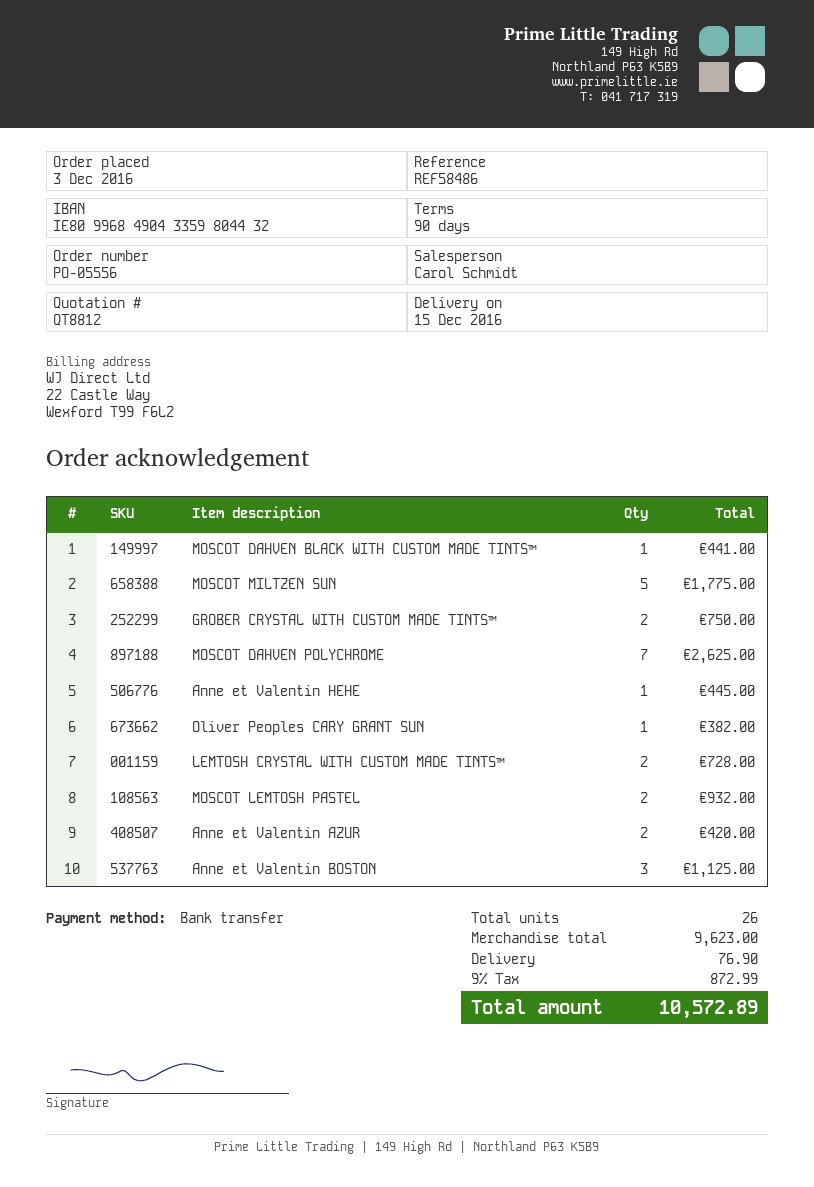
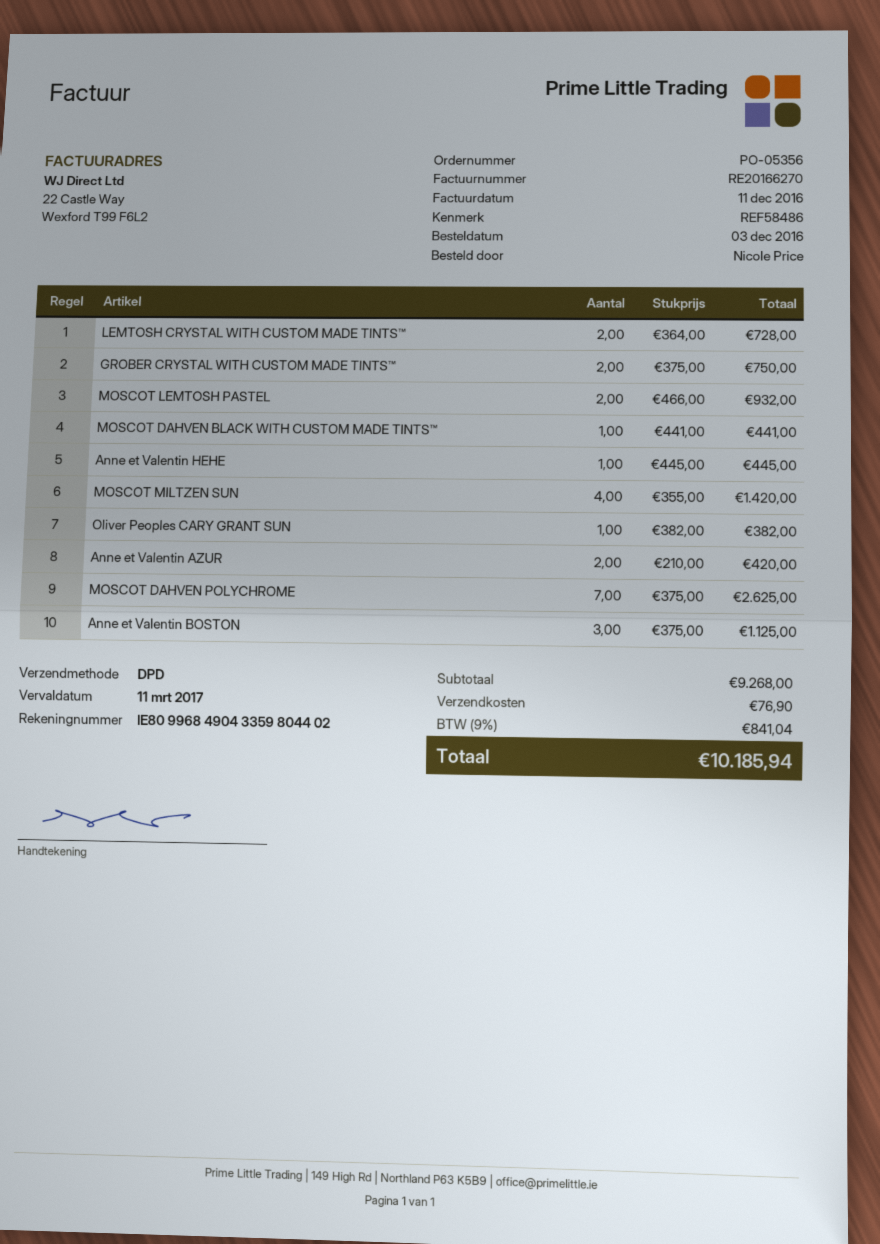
order number: PO-05556 -> PO-05356
bank account: IE80996849043359804432 -> IE80996849043359804402
MOSCOT MILTZEN SUN: 5 for 1775.00 -> 4 for 1420.00
subtotal: 9623.00 -> 9268.00
tax: 9% = 872.99 -> 9% = 841.04
total: 10572.89 -> 10185.94

